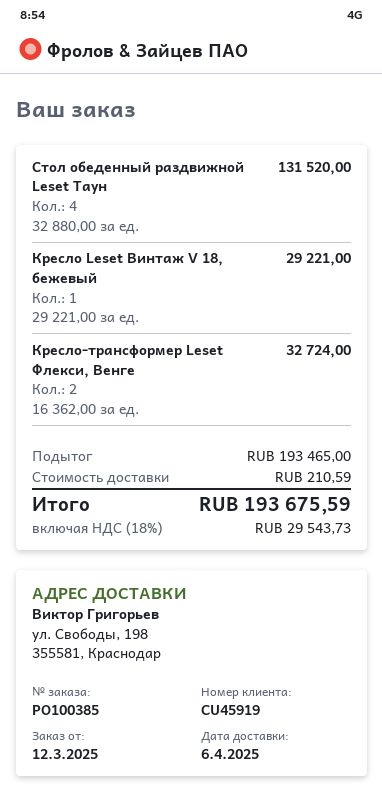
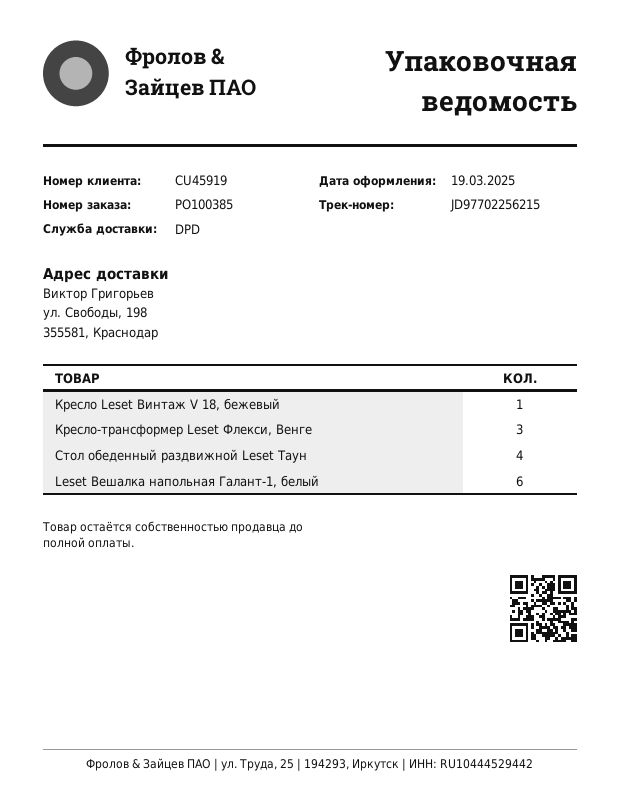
order date: 2025-03-12 -> 2025-03-19
Кресло-трансформер Leset Флекси, Венге: 2 -> 3
Leset Вешалка напольная Галант-1, белый: none -> 6

